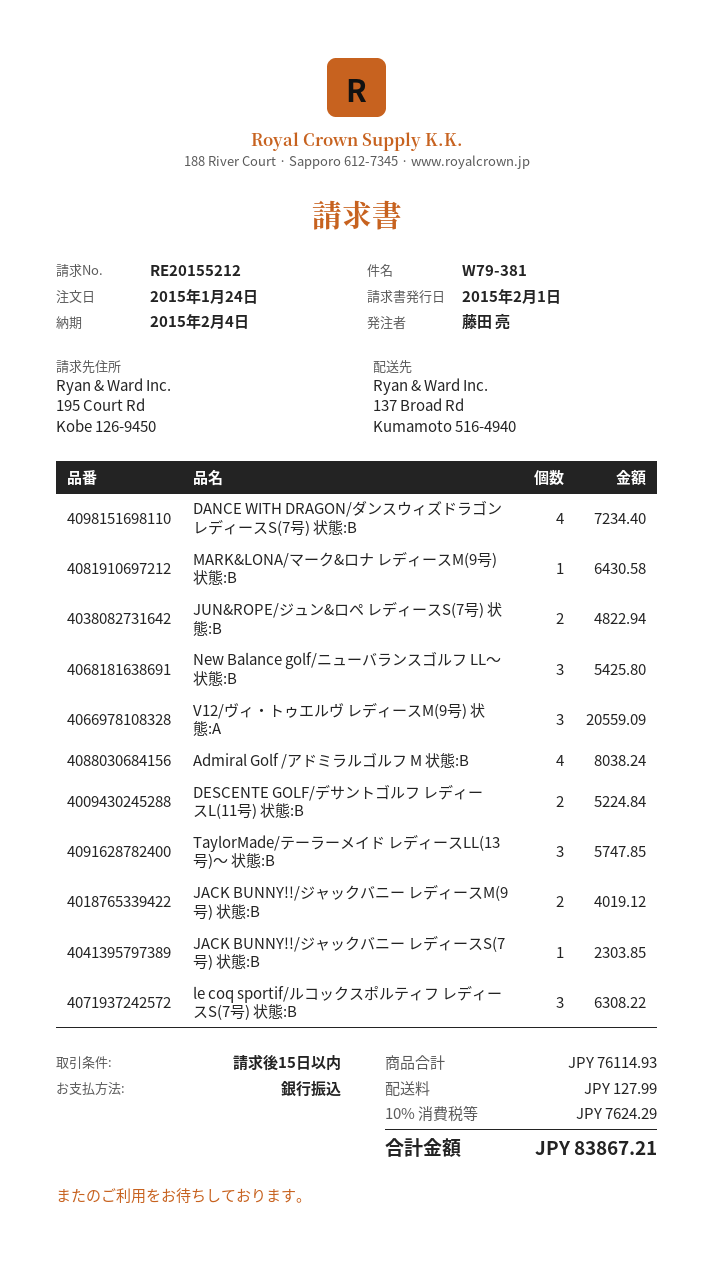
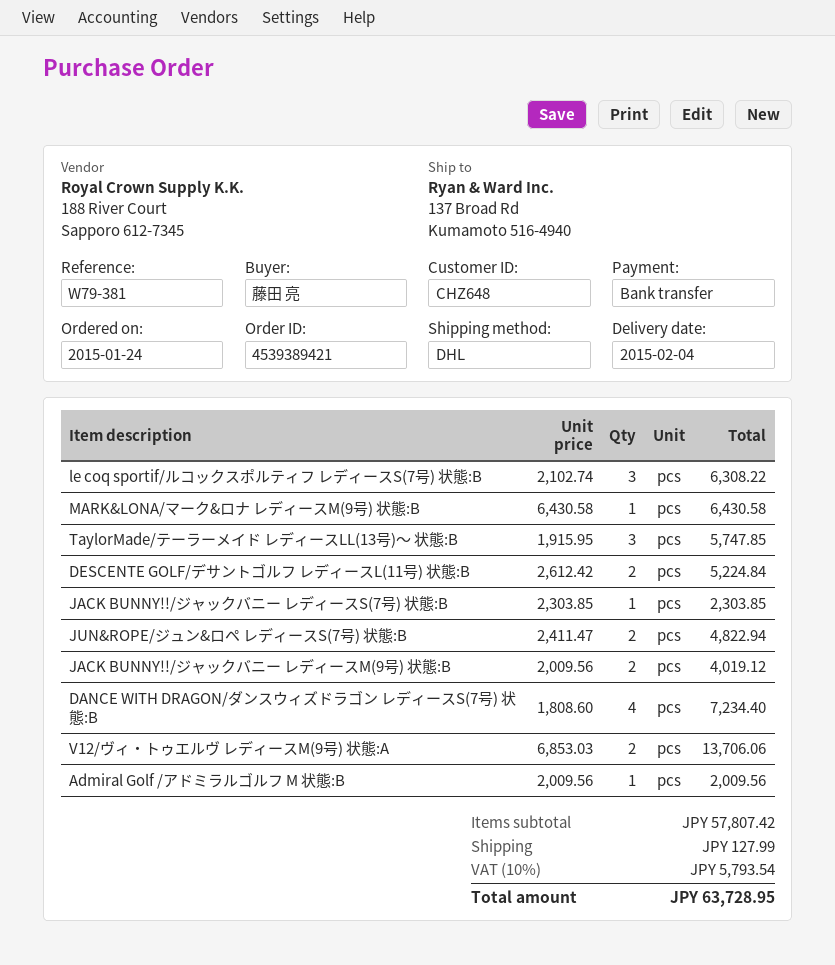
New Balance golf/ニューバランスゴルフ LL〜 状態:B: 3 for 5425.80 -> none
V12/ヴィ・トゥエルヴ レディースM(9号) 状態:A: 3 for 20559.09 -> 2 for 13706.06
Admiral Golf /アドミラルゴルフ M 状態:B: 4 for 8038.24 -> 1 for 2009.56
subtotal: 76114.93 -> 57807.42
tax: 10% = 7624.29 -> 10% = 5793.54
total: 83867.21 -> 63728.95

